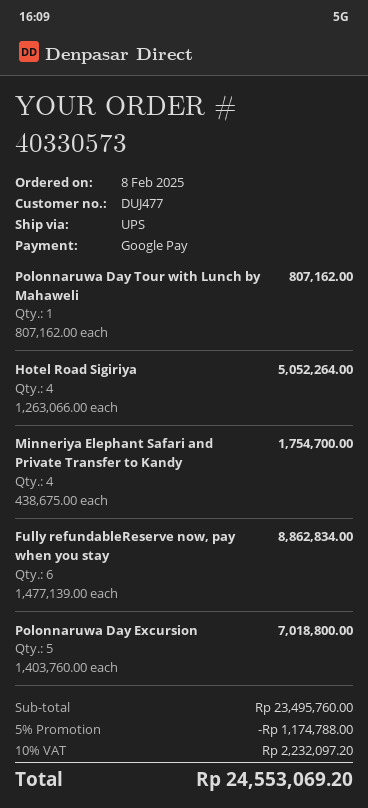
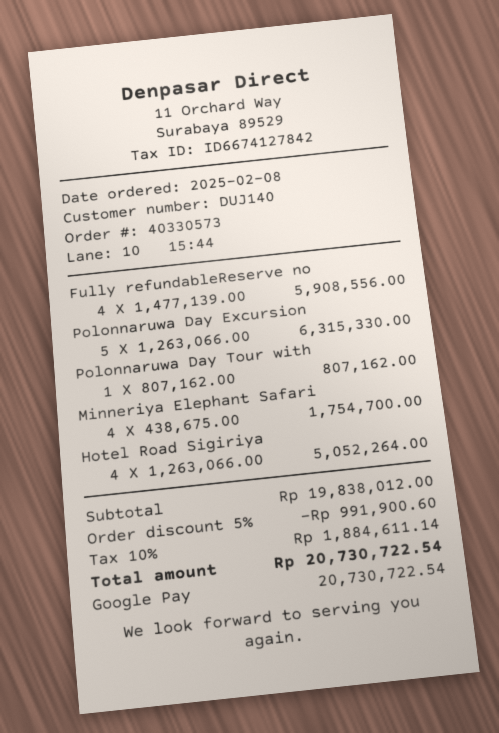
customer number: DUJ477 -> DUJ140
Fully refundableReserve now, pay when you stay: 6 x 1477139.00 = 8862834.00 -> 4 x 1477139.00 = 5908556.00
Polonnaruwa Day Excursion: 5 x 1403760.00 = 7018800.00 -> 5 x 1263066.00 = 6315330.00
subtotal: 23495760.00 -> 19838012.00
discount: 5% = 1174788.00 -> 5% = 991900.60
tax: 10% = 2232097.20 -> 10% = 1884611.14
total: 24553069.20 -> 20730722.54

